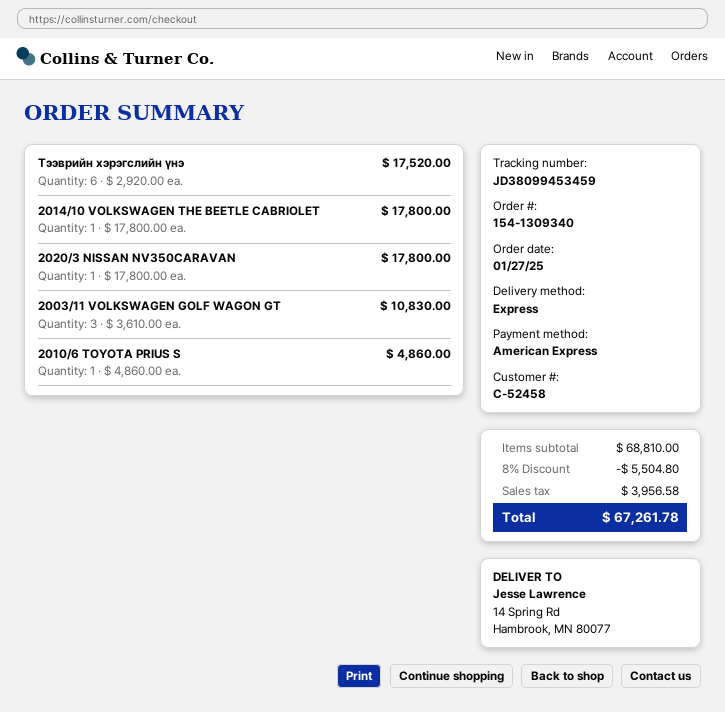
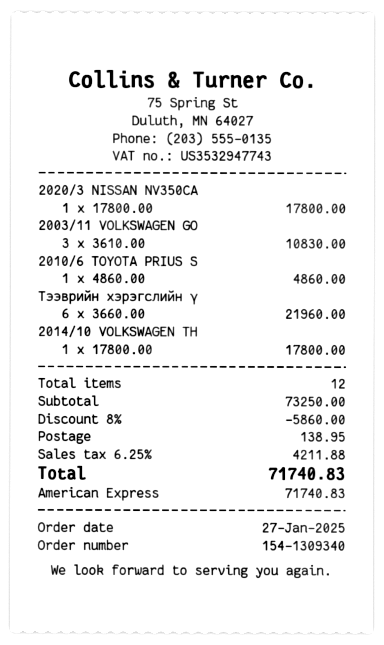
Тээврийн хэрэгслийн үнэ: 6 x 2920.00 = 17520.00 -> 6 x 3660.00 = 21960.00
subtotal: 68810.00 -> 73250.00
discount: 8% = 5504.80 -> 8% = 5860.00
shipping: none -> 138.95
tax: 3956.58 -> 4211.88
total: 67261.78 -> 71740.83

